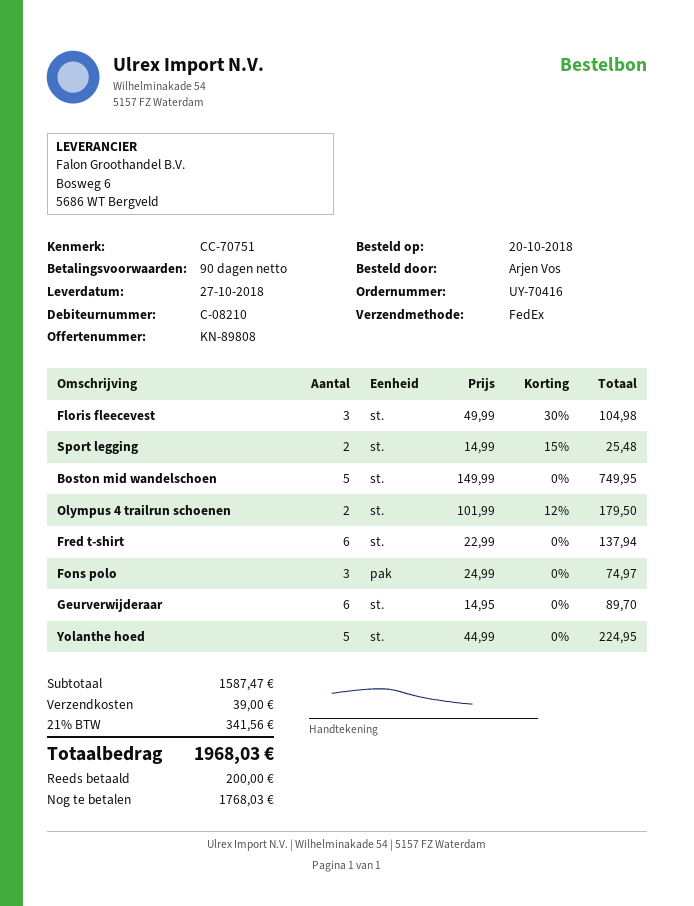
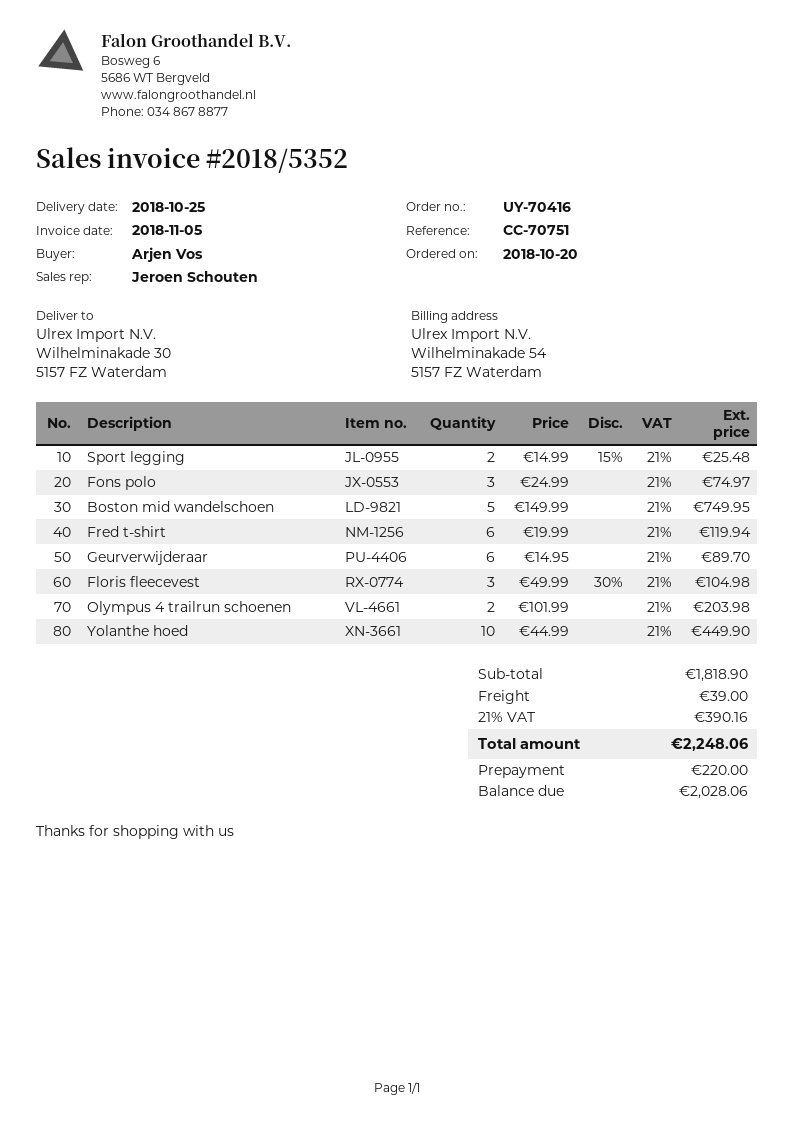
delivery date: 2018-10-27 -> 2018-10-25
Olympus 4 trailrun schoenen: 2 x 101.99 - 12% = 179.50 -> 2 x 101.99 = 203.98
Fred t-shirt: 6 x 22.99 = 137.94 -> 6 x 19.99 = 119.94
Yolanthe hoed: 5 x 44.99 = 224.95 -> 10 x 44.99 = 449.90
subtotal: 1587.47 -> 1818.90
tax: 21% = 341.56 -> 21% = 390.16
total: 1968.03 -> 2248.06
deposit: 200.00 -> 220.00
balance: 1768.03 -> 2028.06

